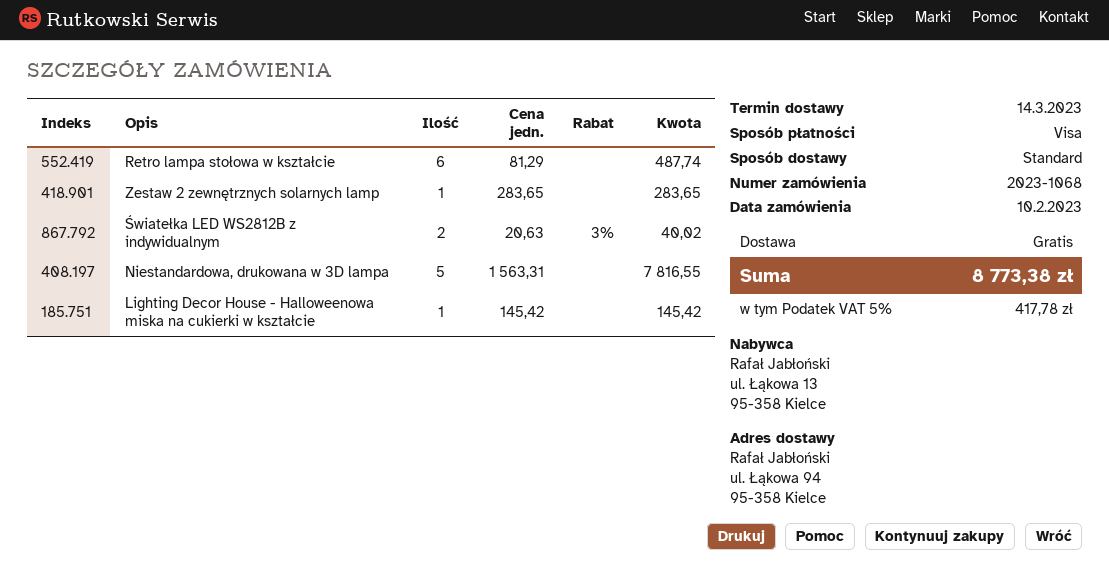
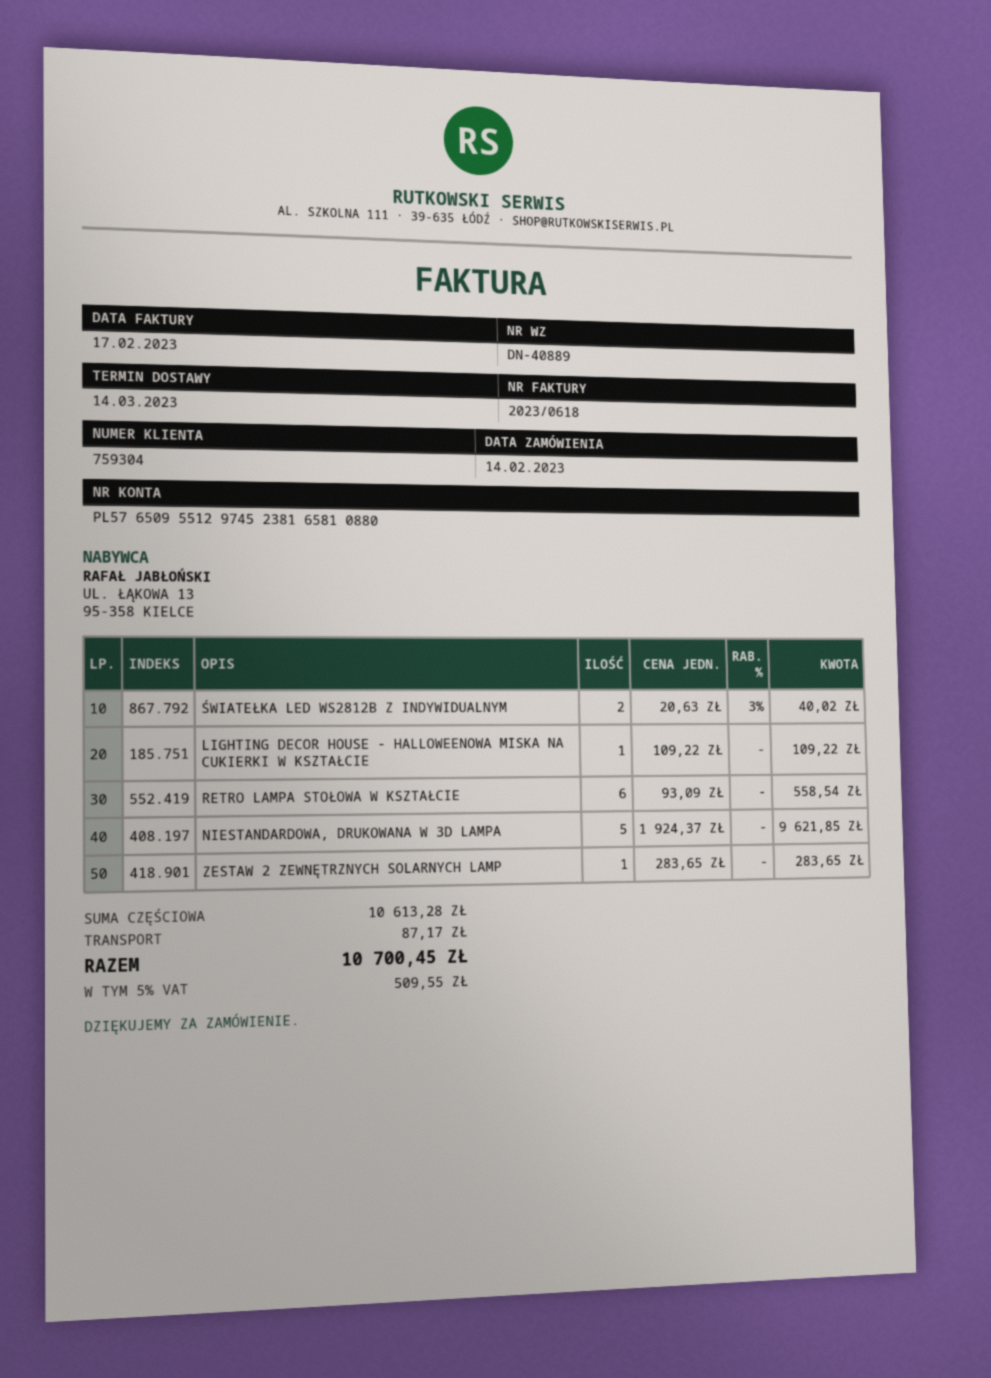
order date: 2023-02-10 -> 2023-02-14
Retro lampa stołowa w kształcie: 6 x 81.29 = 487.74 -> 6 x 93.09 = 558.54
Niestandardowa, drukowana w 3D lampa: 5 x 1563.31 = 7816.55 -> 5 x 1924.37 = 9621.85
Lighting Decor House - Halloweenowa miska na cukierki w kształcie: 1 x 145.42 = 145.42 -> 1 x 109.22 = 109.22
shipping: 0.00 -> 87.17
tax: 5% = 417.78 -> 5% = 509.55
total: 8773.38 -> 10700.45

